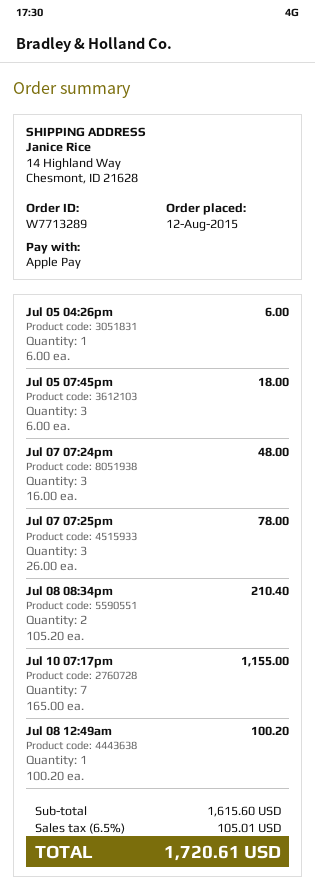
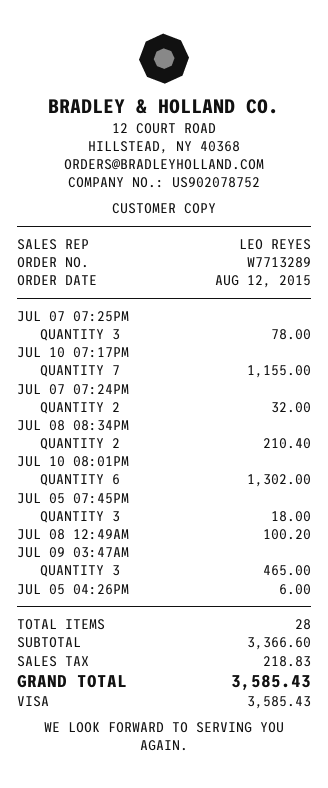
payment method: Apple Pay -> Visa
Jul 07 07:24pm: 3 for 48.00 -> 2 for 32.00
JUL 10 08:01PM: none -> 6 for 1302.00
JUL 09 03:47AM: none -> 3 for 465.00
subtotal: 1615.60 -> 3366.60
tax: 105.01 -> 218.83
total: 1720.61 -> 3585.43

